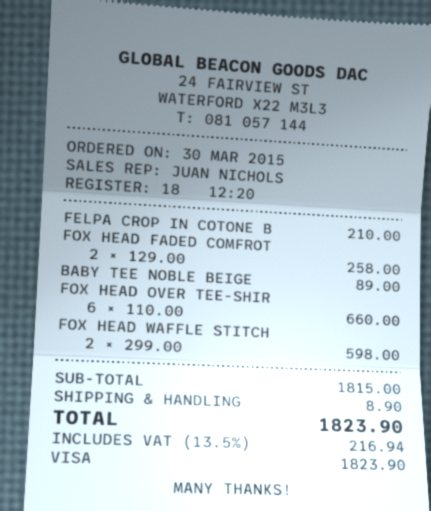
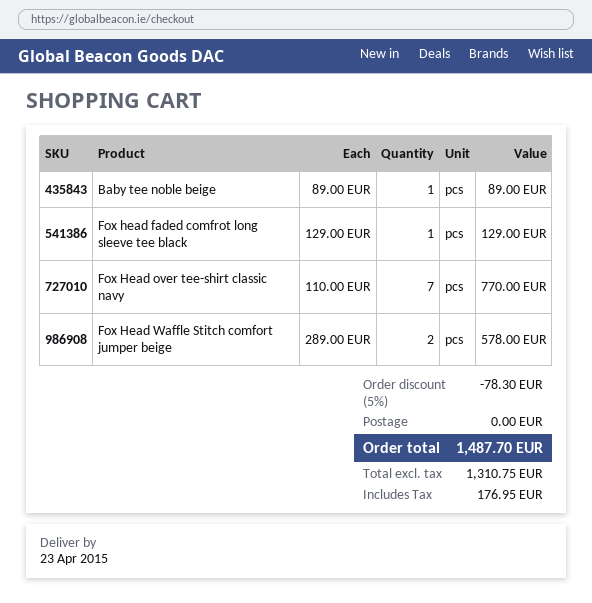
FELPA CROP IN COTONE B: 1 x 210.00 = 210.00 -> none
FOX HEAD FADED COMFROT: 2 x 129.00 = 258.00 -> 1 x 129.00 = 129.00
FOX HEAD OVER TEE-SHIR: 6 x 110.00 = 660.00 -> 7 x 110.00 = 770.00
FOX HEAD WAFFLE STITCH: 2 x 299.00 = 598.00 -> 2 x 289.00 = 578.00
discount: none -> 5% = 78.30
shipping: 8.90 -> 0.00
tax: 216.94 -> 176.95
total: 1823.90 -> 1487.70

